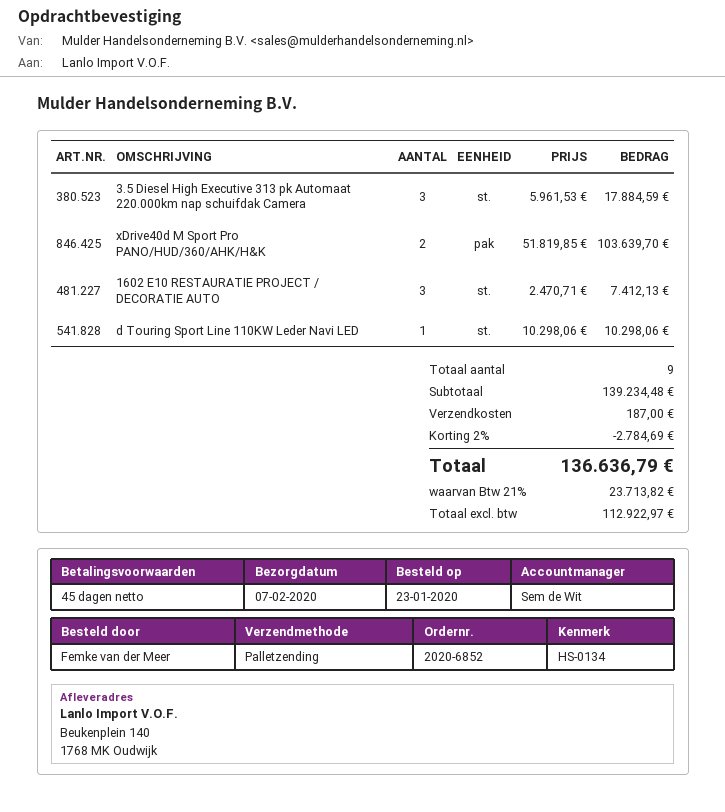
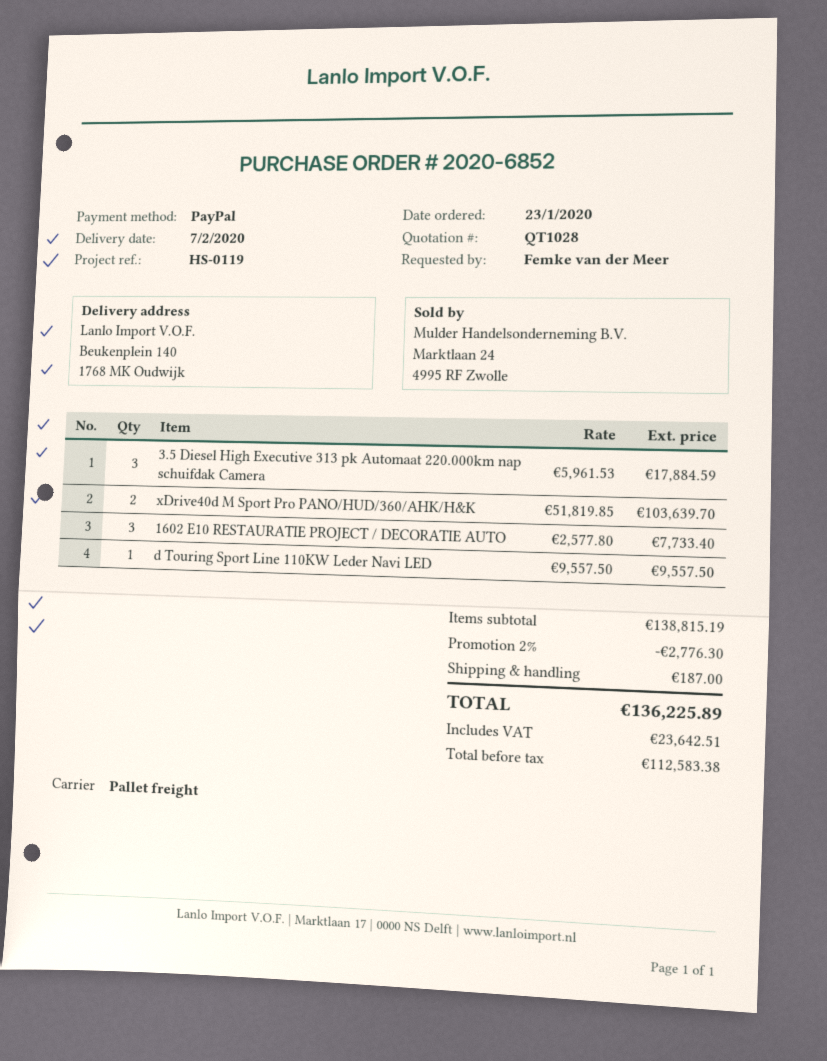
reference: HS-0134 -> HS-0119
1602 E10 RESTAURATIE PROJECT / DECORATIE AUTO: 3 x 2470.71 = 7412.13 -> 3 x 2577.80 = 7733.40
d Touring Sport Line 110KW Leder Navi LED: 1 x 10298.06 = 10298.06 -> 1 x 9557.50 = 9557.50
subtotal: 139234.48 -> 138815.19
discount: 2% = 2784.69 -> 2% = 2776.30
net: 112922.97 -> 112583.38
tax: 23713.82 -> 23642.51
total: 136636.79 -> 136225.89

